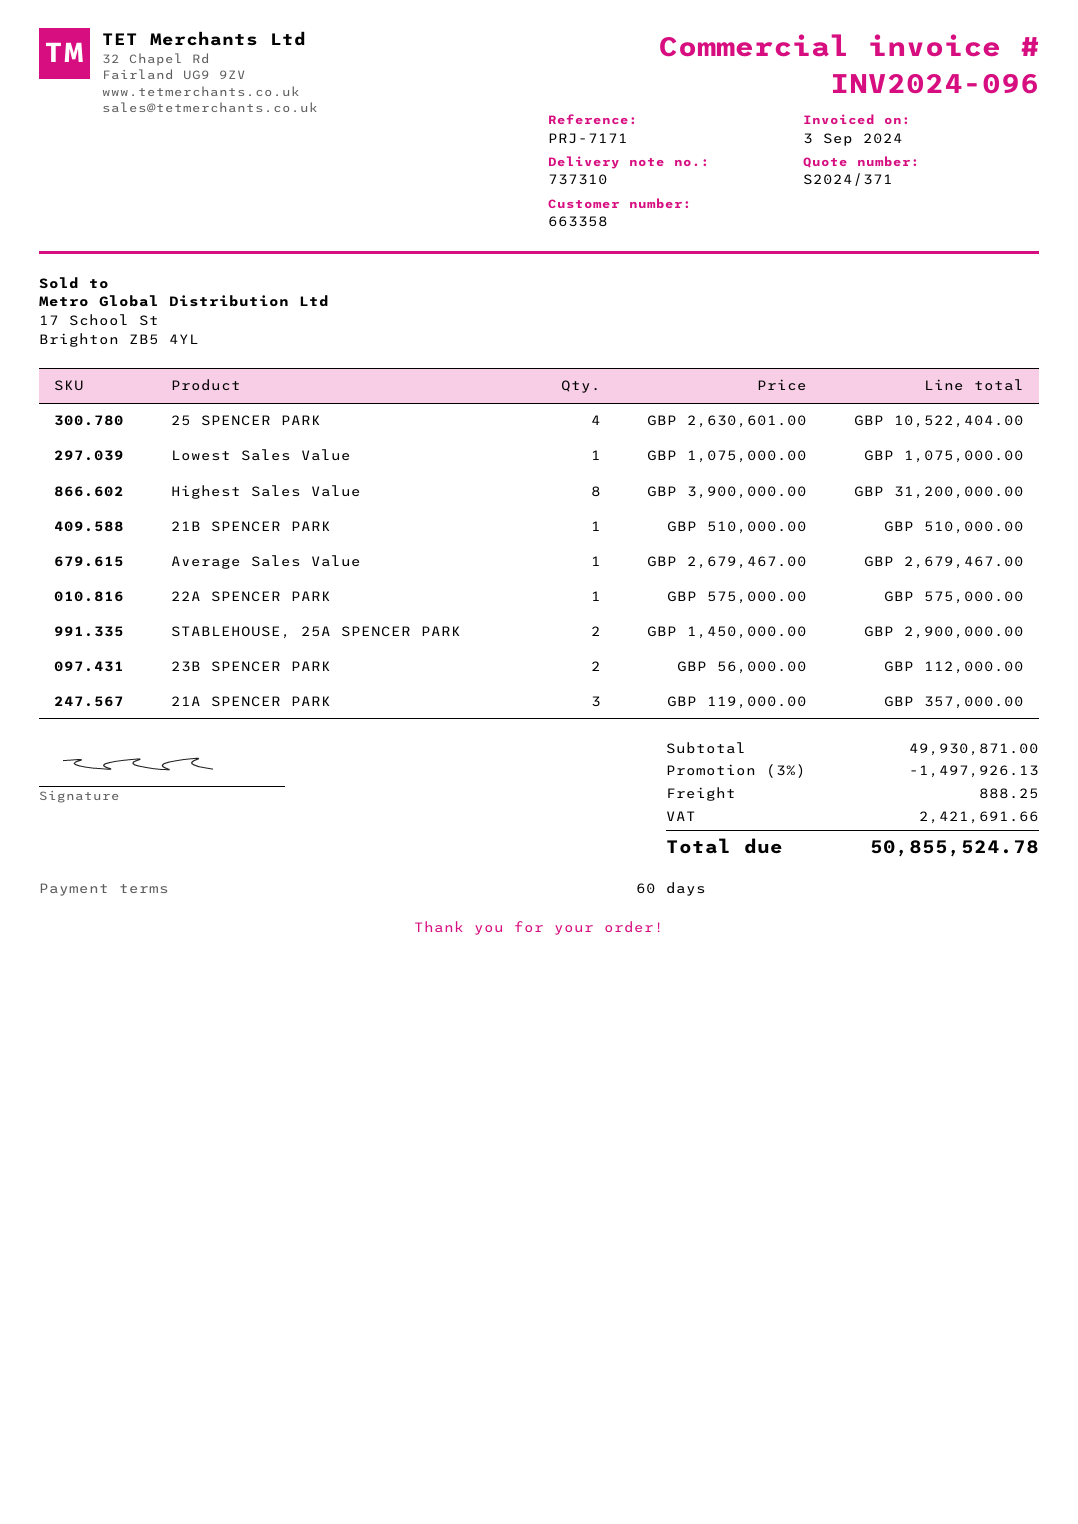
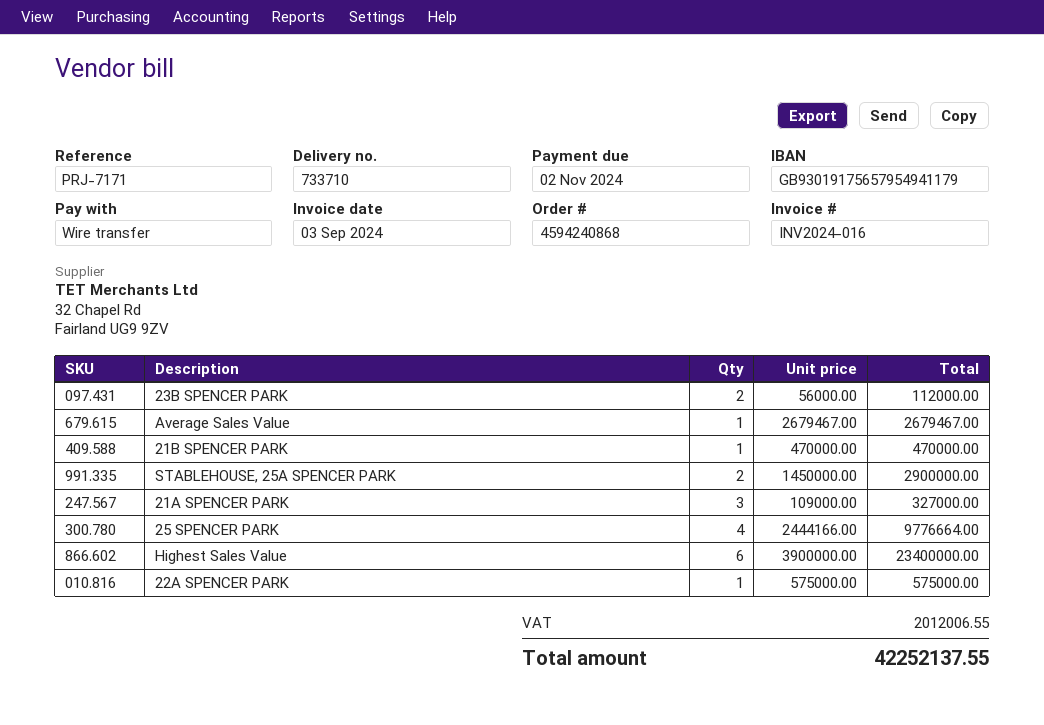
delivery note number: 737310 -> 733710
invoice number: INV2024-096 -> INV2024-016
25 SPENCER PARK: 4 x 2630601.00 = 10522404.00 -> 4 x 2444166.00 = 9776664.00
Lowest Sales Value: 1 x 1075000.00 = 1075000.00 -> none
Highest Sales Value: 8 x 3900000.00 = 31200000.00 -> 6 x 3900000.00 = 23400000.00
21B SPENCER PARK: 1 x 510000.00 = 510000.00 -> 1 x 470000.00 = 470000.00
21A SPENCER PARK: 3 x 119000.00 = 357000.00 -> 3 x 109000.00 = 327000.00
discount: 3% = 1497926.13 -> none
shipping: 888.25 -> none
tax: 2421691.66 -> 2012006.55
total: 50855524.78 -> 42252137.55

